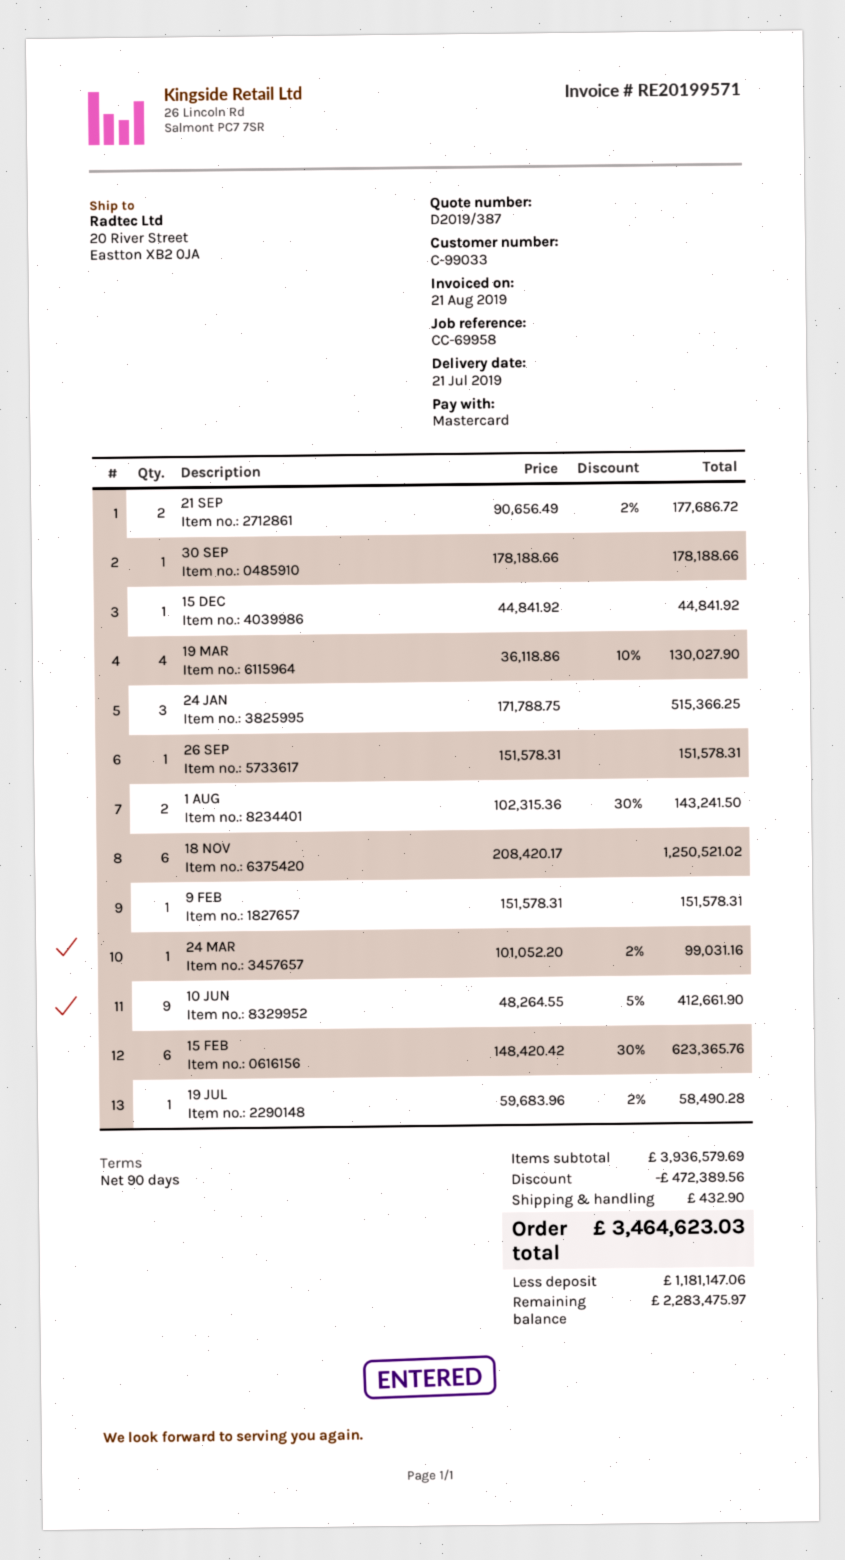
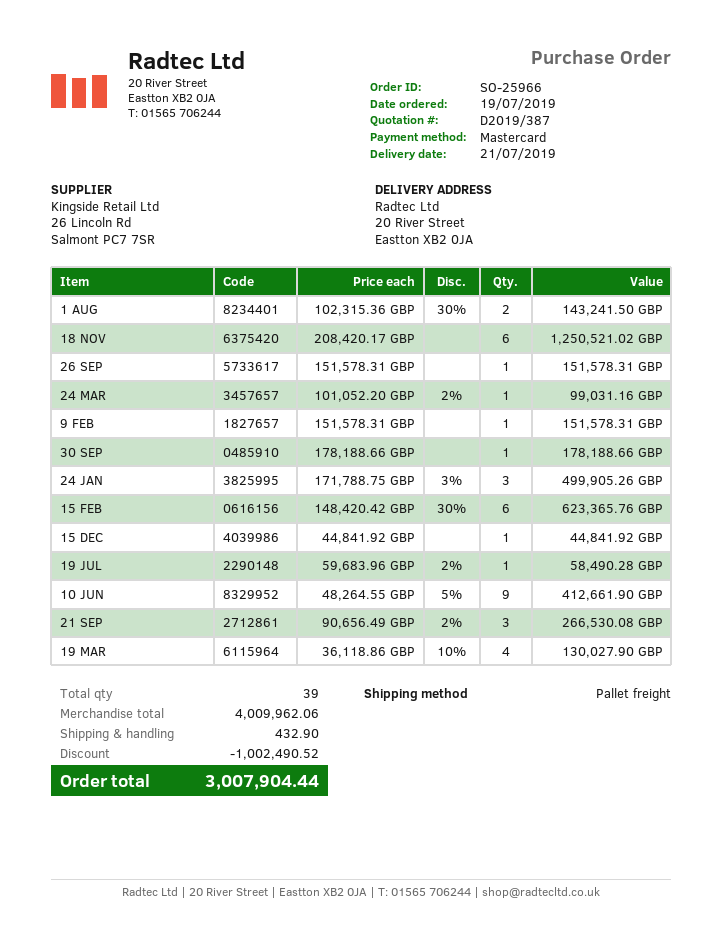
21 SEP: 2 x 90656.49 - 2% = 177686.72 -> 3 x 90656.49 - 2% = 266530.08
24 JAN: 3 x 171788.75 = 515366.25 -> 3 x 171788.75 - 3% = 499905.26
subtotal: 3936579.69 -> 4009962.06
discount: 472389.56 -> 1002490.52
total: 3464623.03 -> 3007904.44

